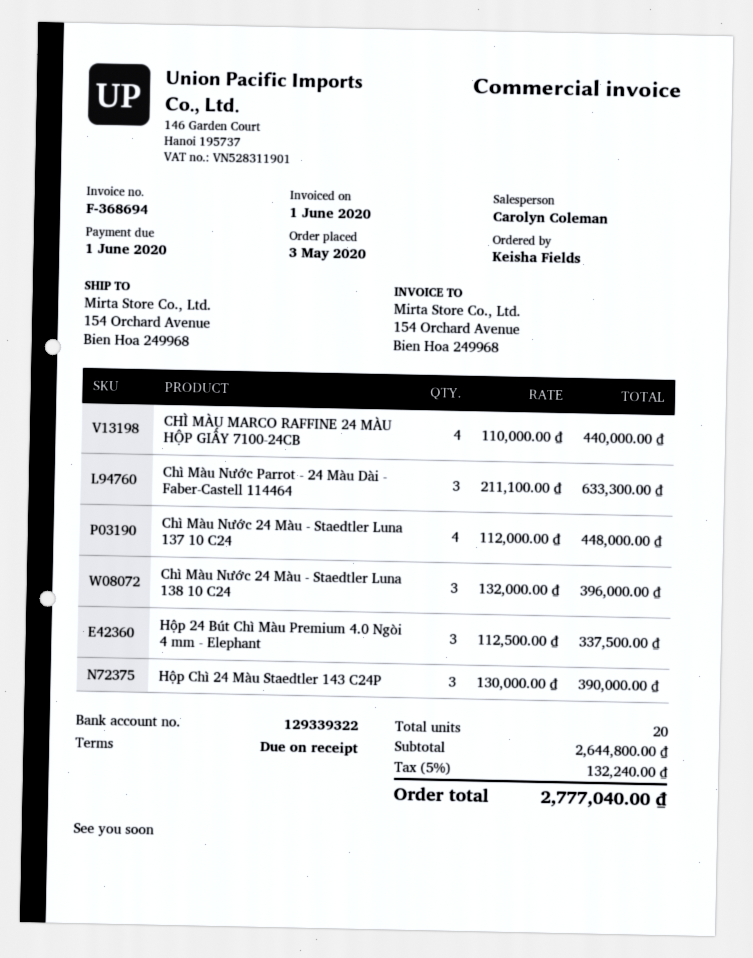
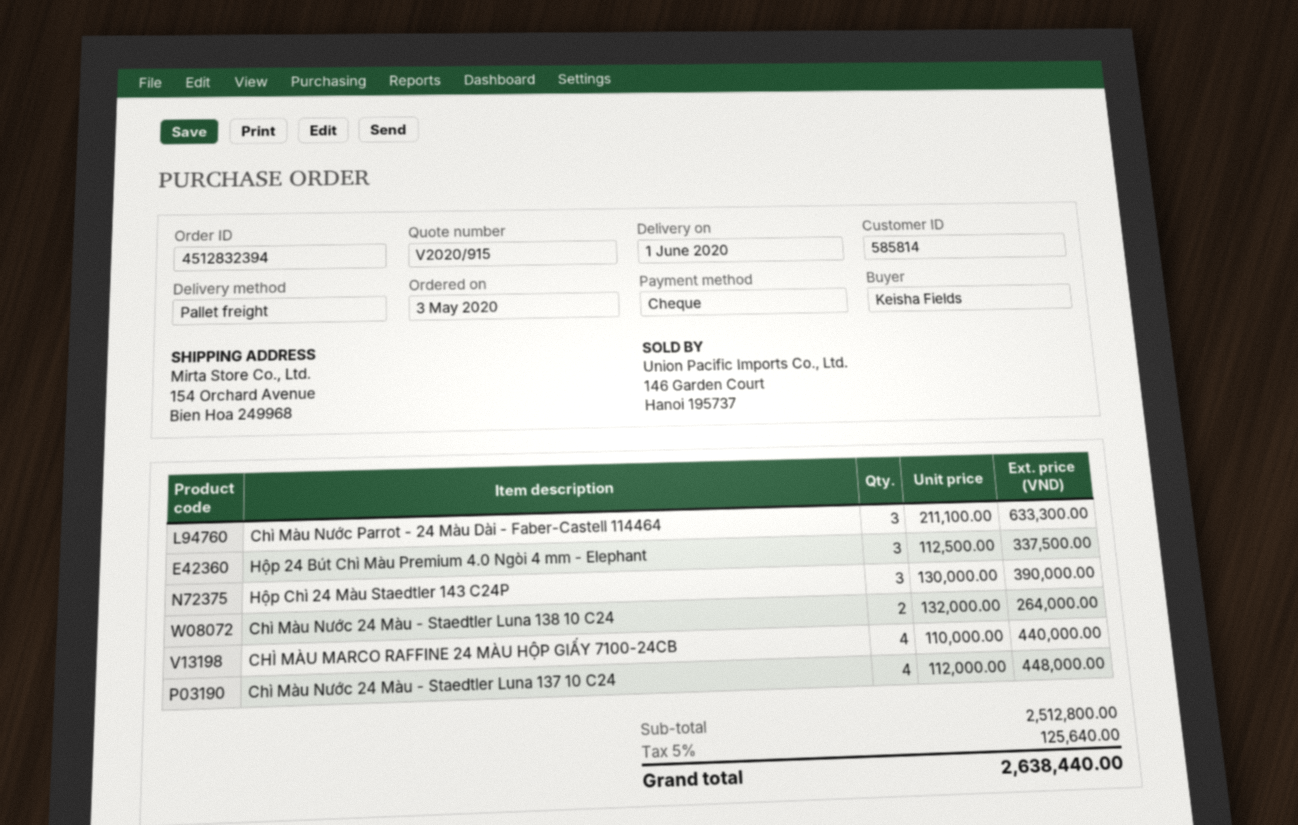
Chì Màu Nước 24 Màu - Staedtler Luna 138 10 C24: 3 x 132000.00 = 396000.00 -> 2 x 132000.00 = 264000.00
subtotal: 2644800.00 -> 2512800.00
tax: 5% = 132240.00 -> 5% = 125640.00
total: 2777040.00 -> 2638440.00

